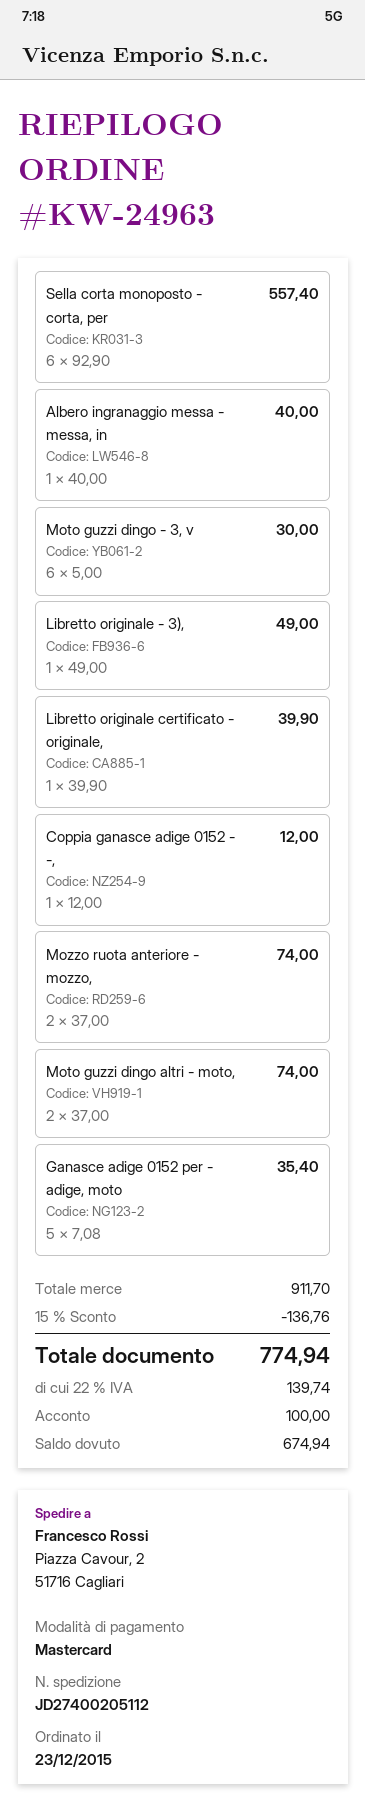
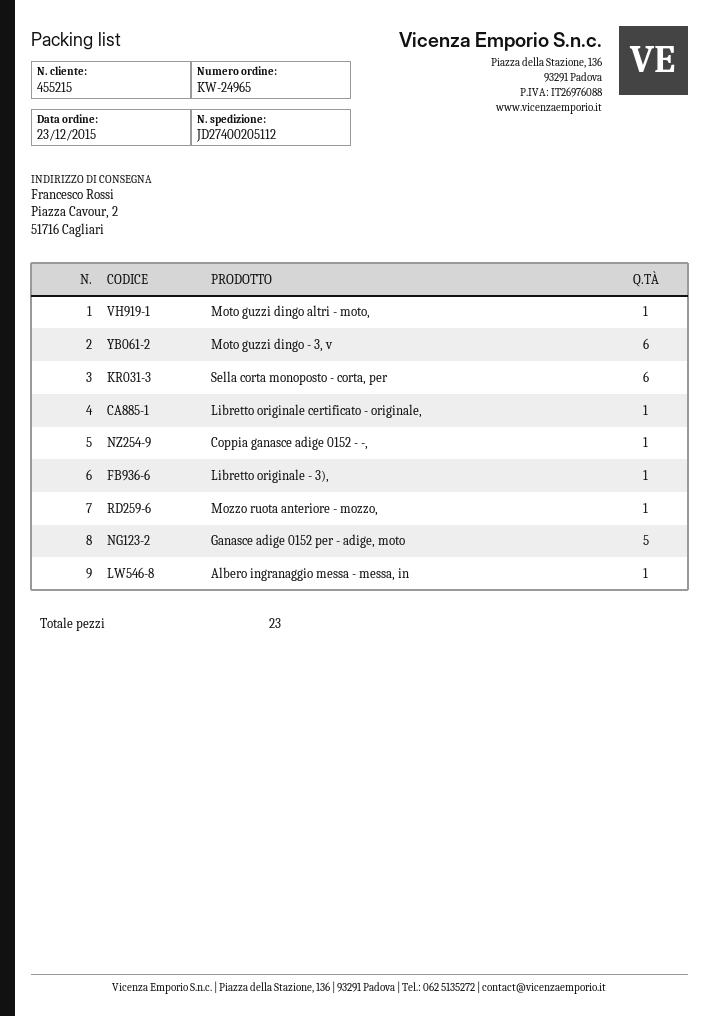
order number: KW-24963 -> KW-24965
Mozzo ruota anteriore - mozzo,: 2 -> 1
Moto guzzi dingo altri - moto,: 2 -> 1

